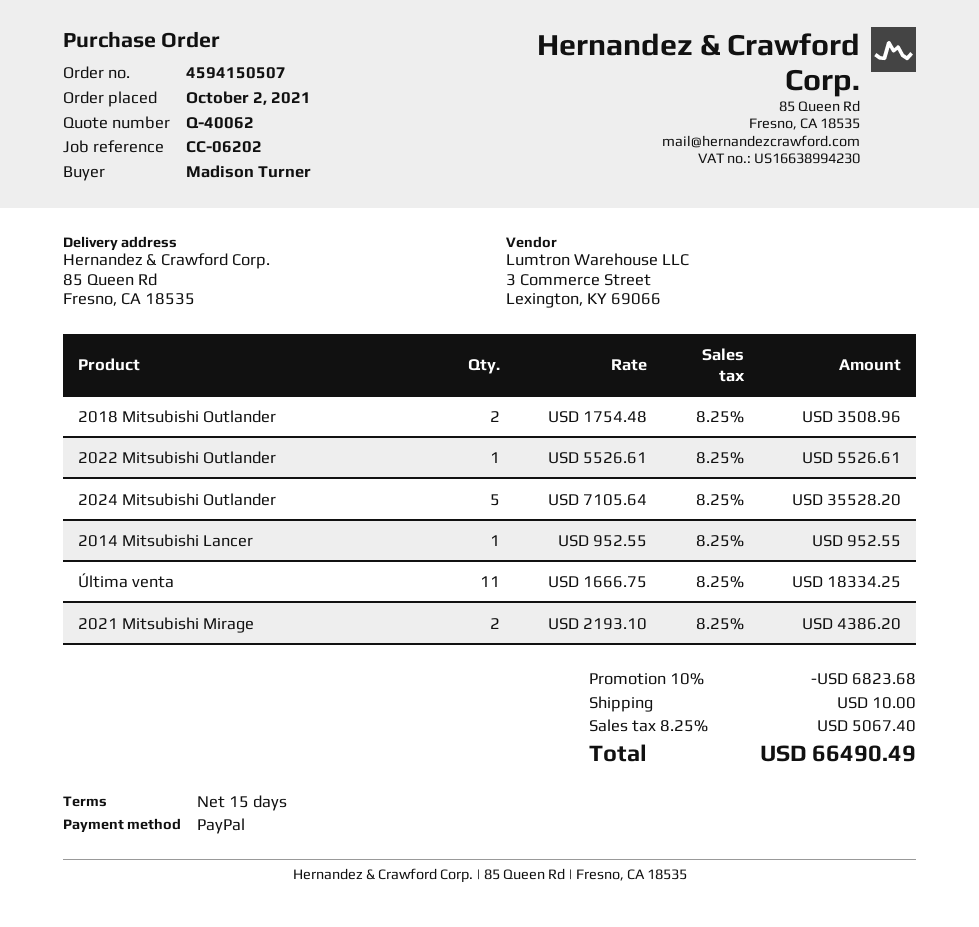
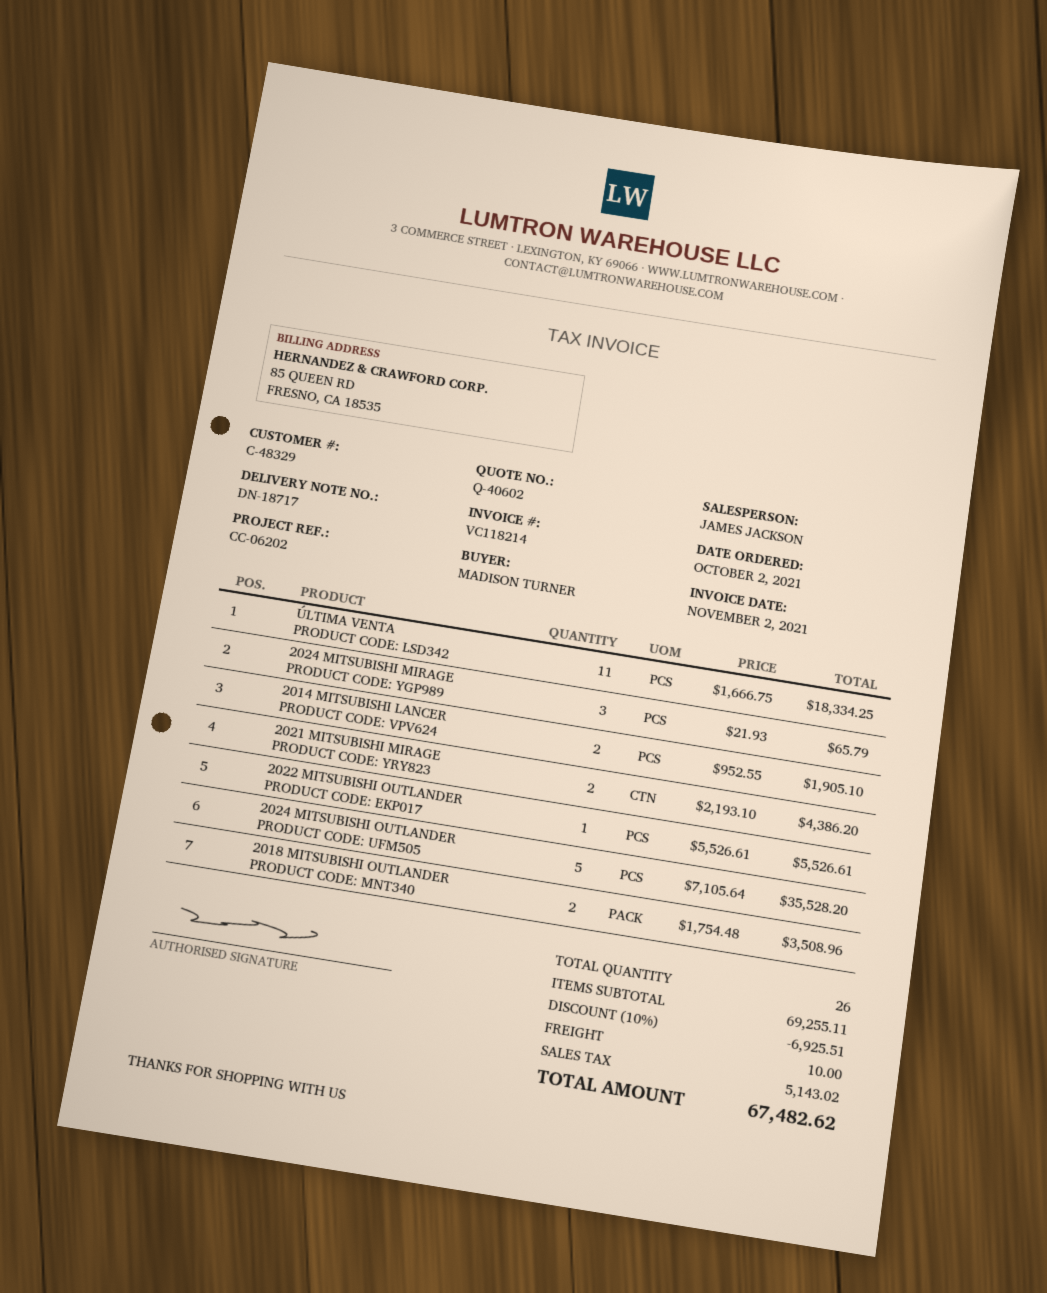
quote number: Q-40062 -> Q-40602
2014 Mitsubishi Lancer: 1 x 952.55 = 952.55 -> 2 x 952.55 = 1905.10
2024 MITSUBISHI MIRAGE: none -> 3 x 21.93 = 65.79
discount: 10% = 6823.68 -> 10% = 6925.51
tax: 5067.40 -> 5143.02
total: 66490.49 -> 67482.62

